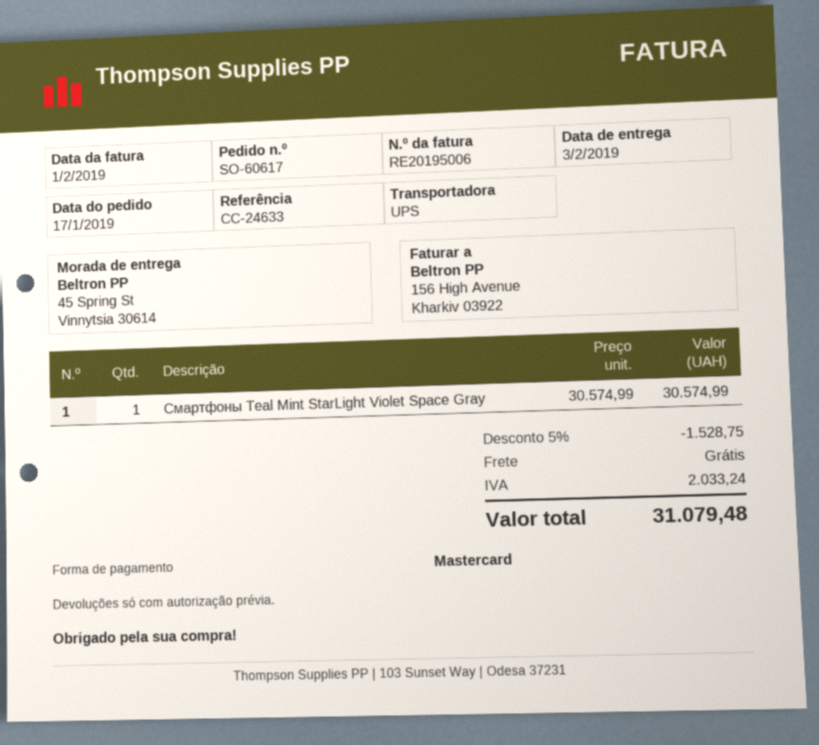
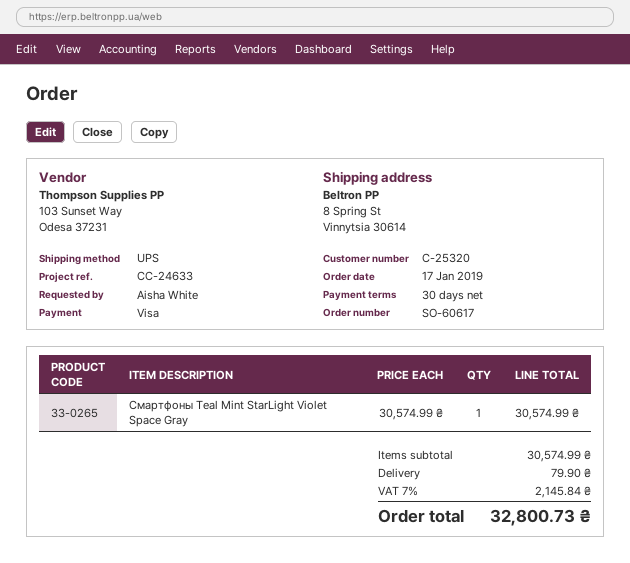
payment method: Mastercard -> Visa
ship to: 45 Spring St, Vinnytsia 30614 -> 8 Spring St, Vinnytsia 30614
discount: 5% = 1528.75 -> none
shipping: 0.00 -> 79.90
tax: 2033.24 -> 2145.84
total: 31079.48 -> 32800.73

